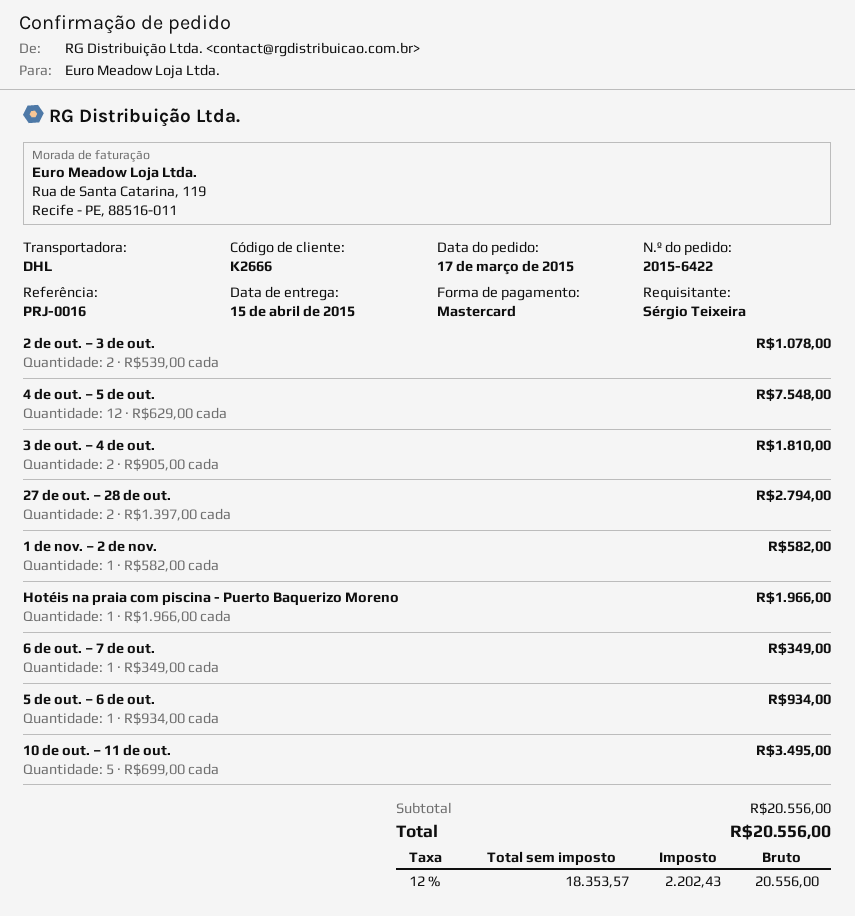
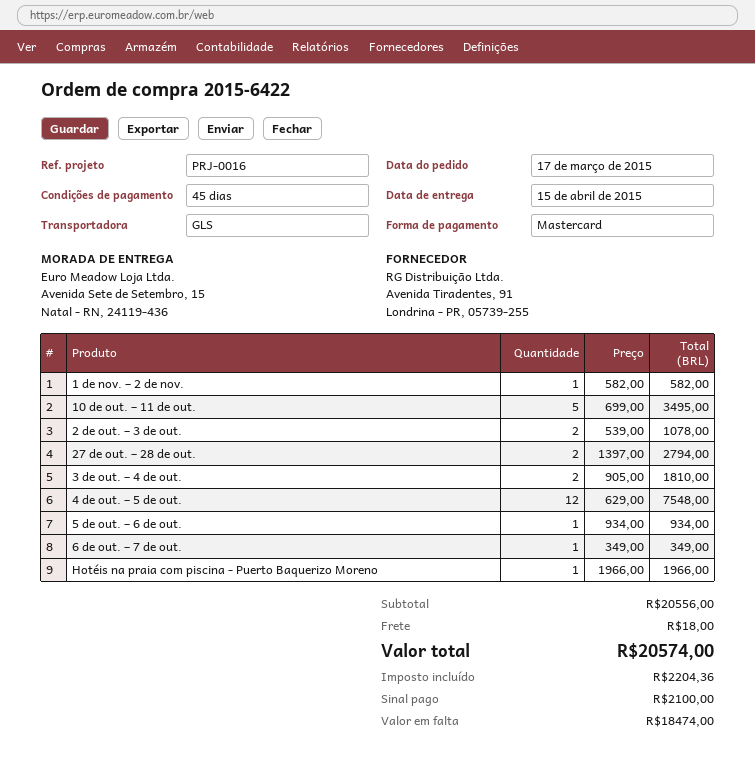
shipping method: DHL -> GLS
shipping: none -> 18.00
tax: 2202.43 -> 2204.36
total: 20556.00 -> 20574.00

